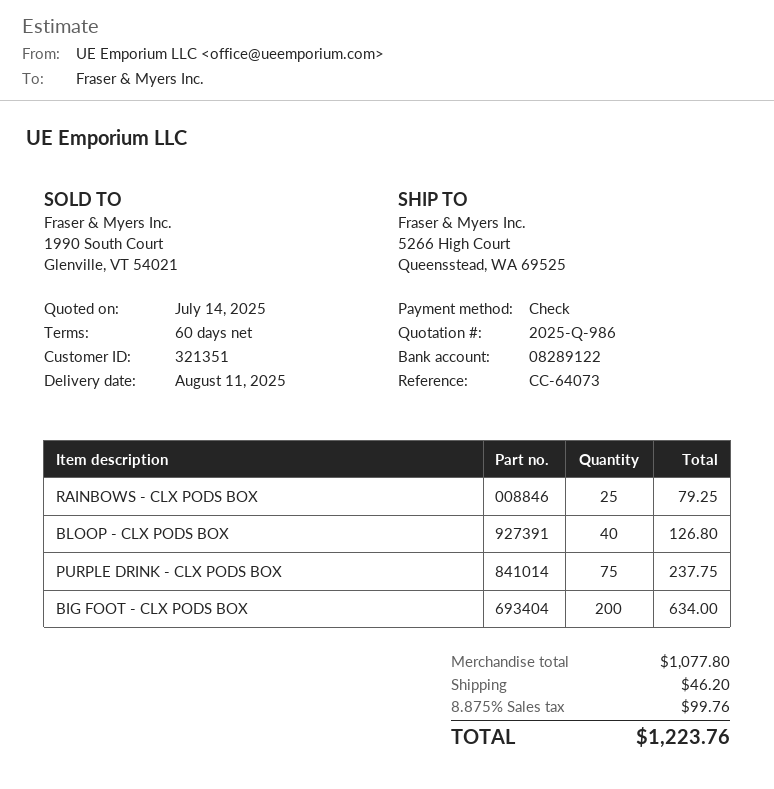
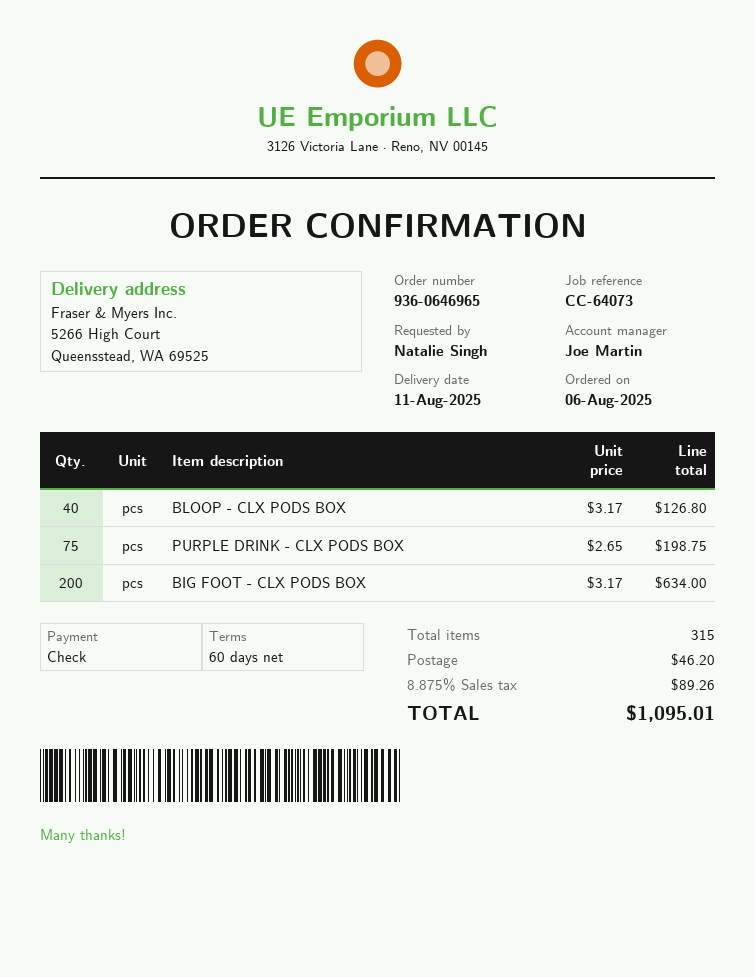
RAINBOWS - CLX PODS BOX: 25 for 79.25 -> none
PURPLE DRINK - CLX PODS BOX: 75 for 237.75 -> 75 for 198.75
tax: 8.875% = 99.76 -> 8.875% = 89.26
total: 1223.76 -> 1095.01

